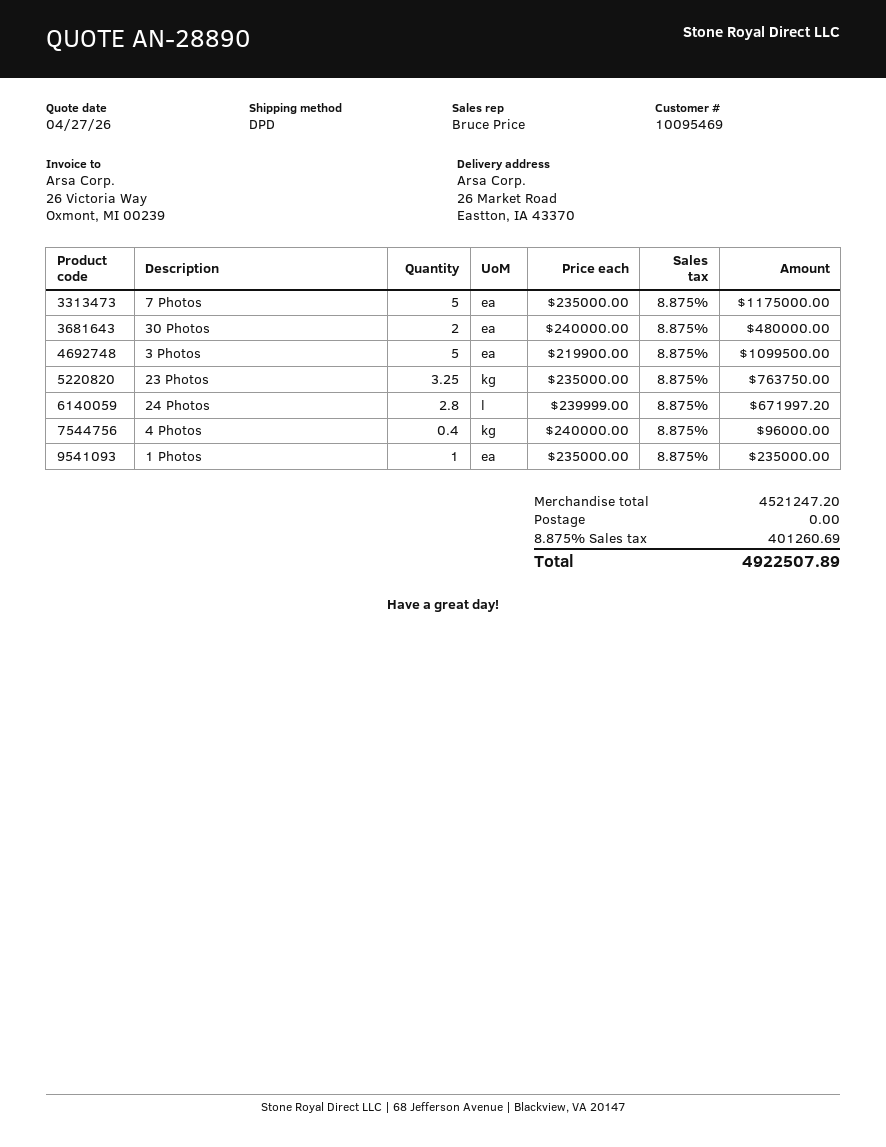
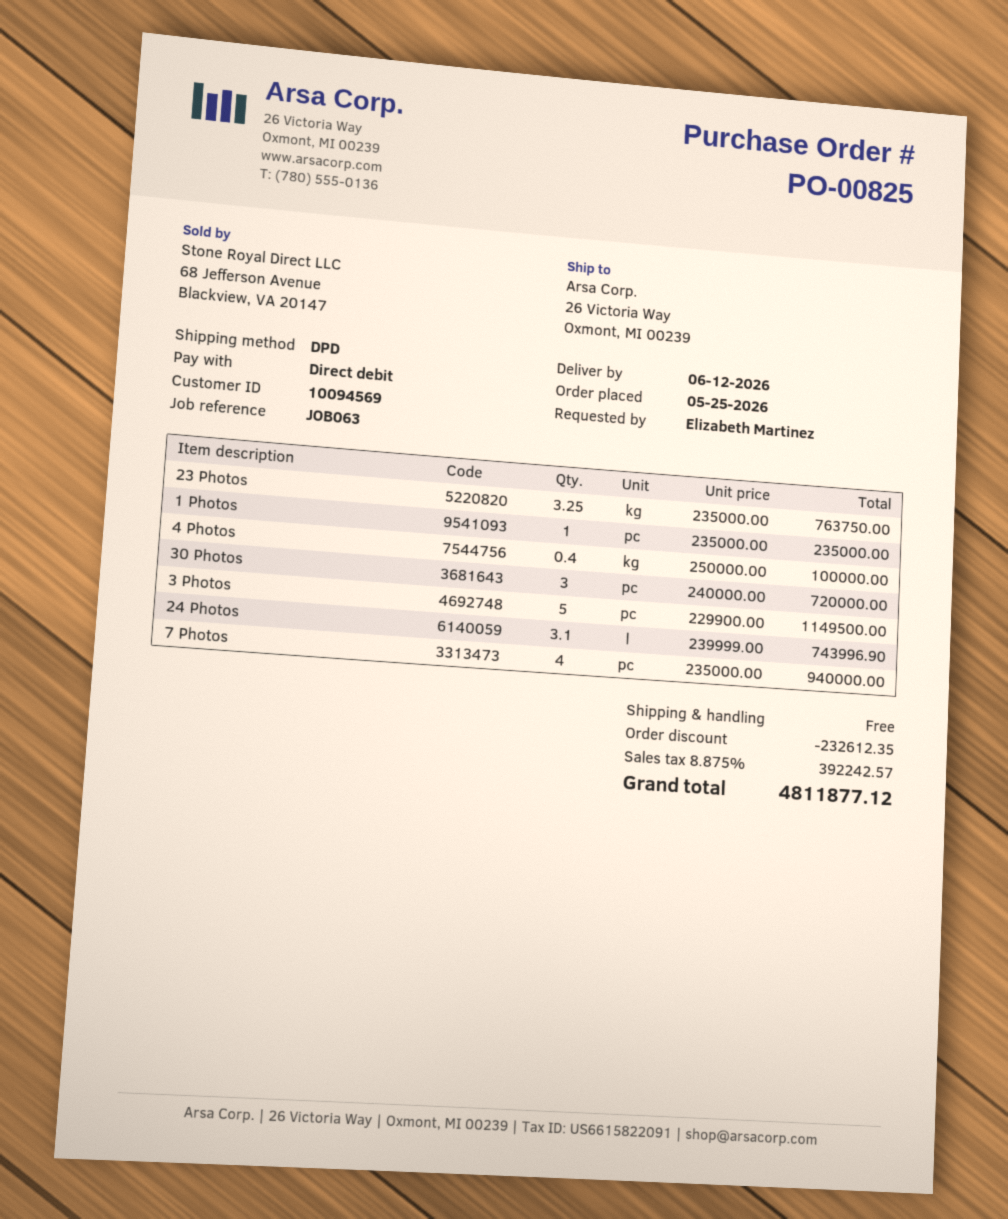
customer number: 10095469 -> 10094569
ship to: 26 Market Road, Eastton, IA 43370 -> 26 Victoria Way, Oxmont, MI 00239
7 Photos: 5 x 235000.00 = 1175000.00 -> 4 x 235000.00 = 940000.00
30 Photos: 2 x 240000.00 = 480000.00 -> 3 x 240000.00 = 720000.00
3 Photos: 5 x 219900.00 = 1099500.00 -> 5 x 229900.00 = 1149500.00
24 Photos: 2.8 x 239999.00 = 671997.20 -> 3.1 x 239999.00 = 743996.90
4 Photos: 0.4 x 240000.00 = 96000.00 -> 0.4 x 250000.00 = 100000.00
discount: none -> 232612.35
tax: 8.875% = 401260.69 -> 8.875% = 392242.57
total: 4922507.89 -> 4811877.12

